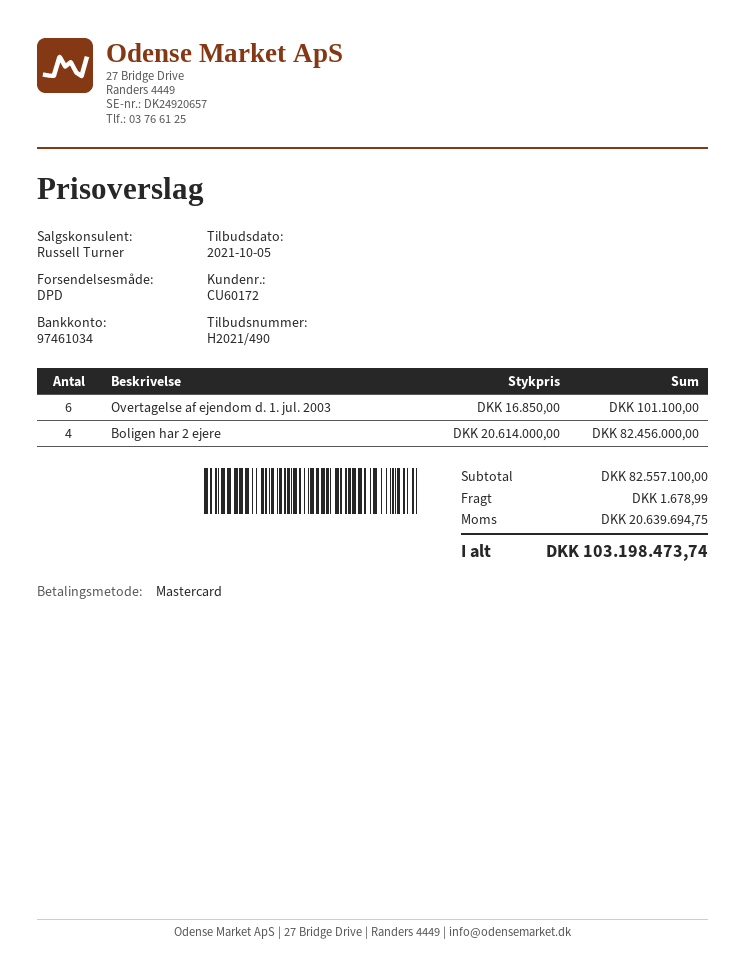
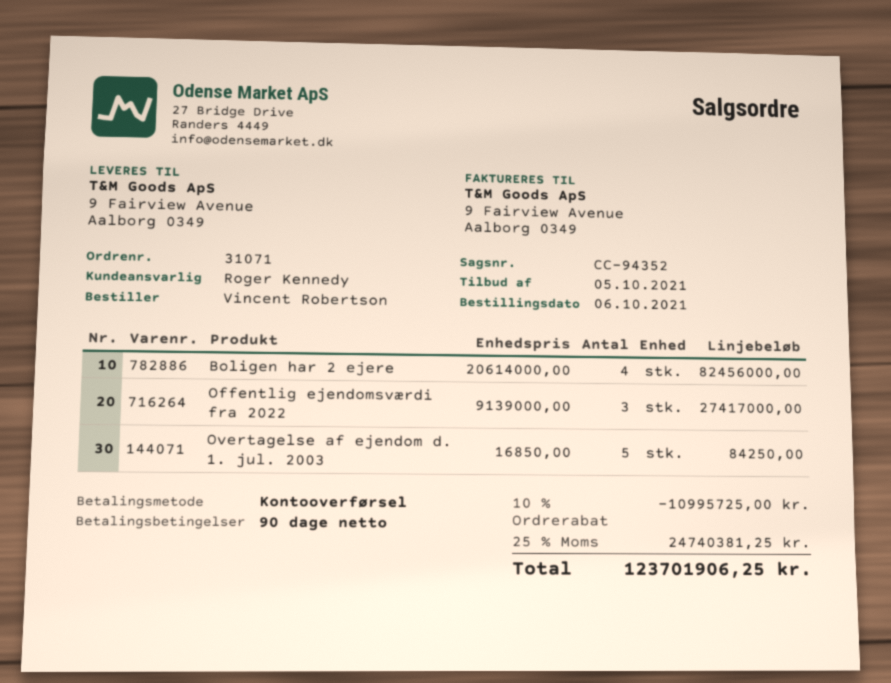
sales rep: Russell Turner -> Roger Kennedy
payment method: Mastercard -> bank transfer
Overtagelse af ejendom d. 1. jul. 2003: 6 x 16850.00 = 101100.00 -> 5 x 16850.00 = 84250.00
Offentlig ejendomsværdi fra 2022: none -> 3 x 9139000.00 = 27417000.00
discount: none -> 10% = 10995725.00
shipping: 1678.99 -> none
tax: 20639694.75 -> 24740381.25
total: 103198473.74 -> 123701906.25

